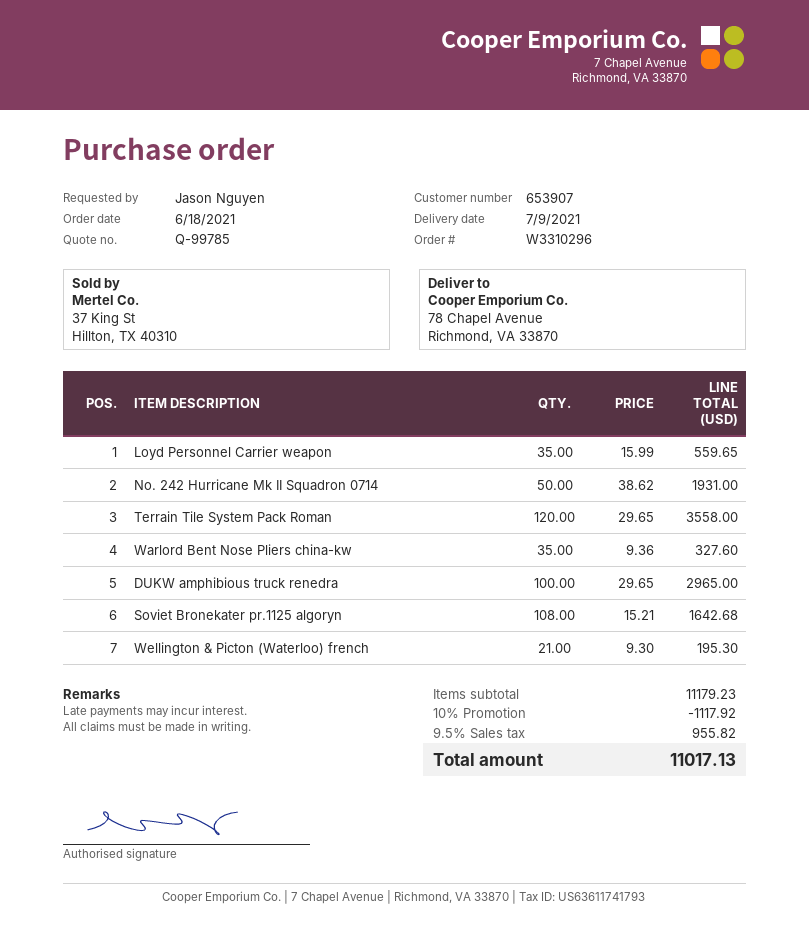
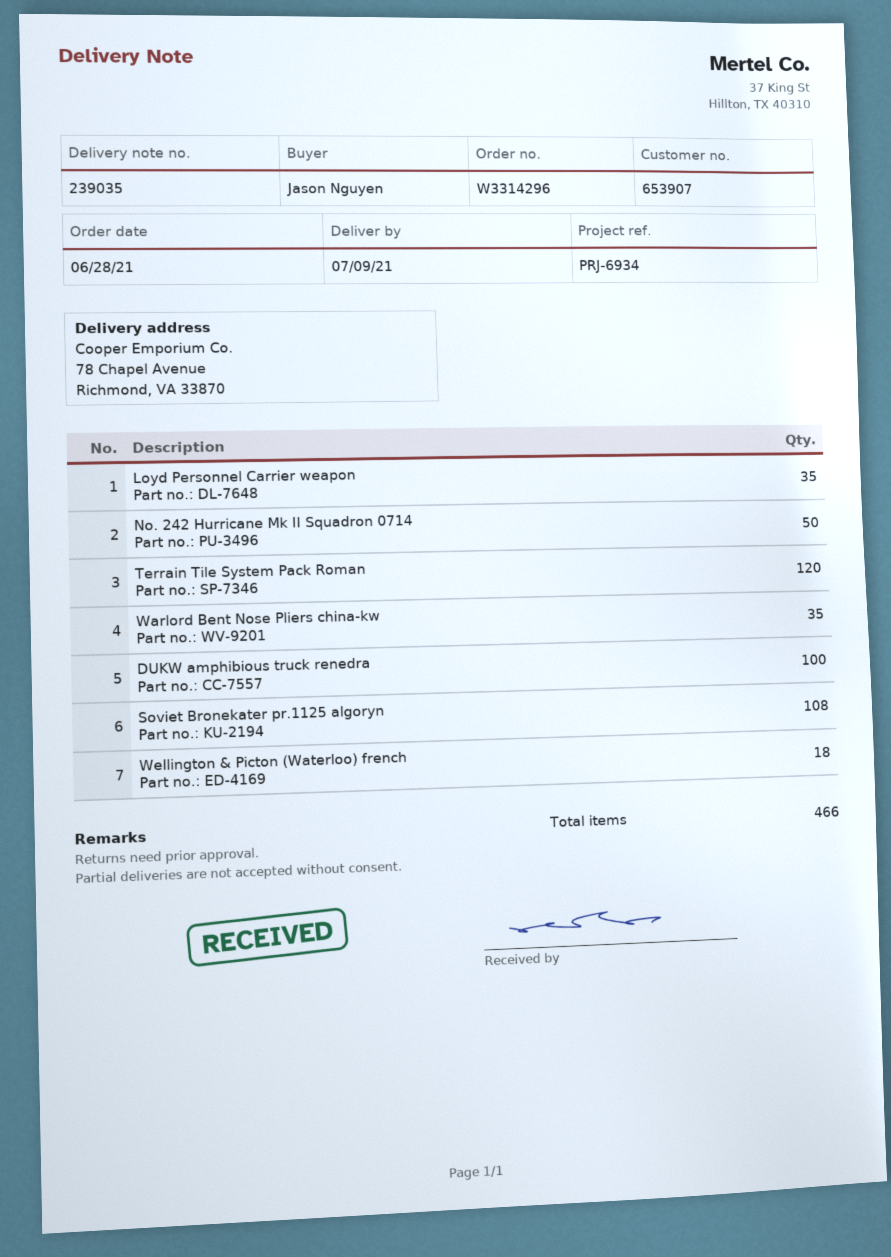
order number: W3310296 -> W3314296
order date: 2021-06-18 -> 2021-06-28
Wellington & Picton (Waterloo) french: 21 -> 18

